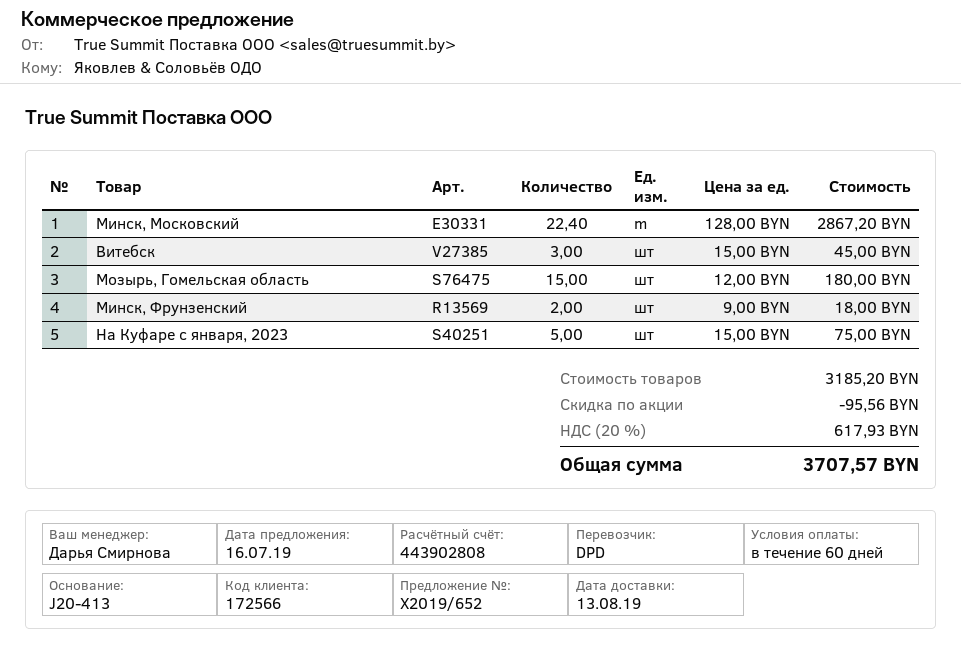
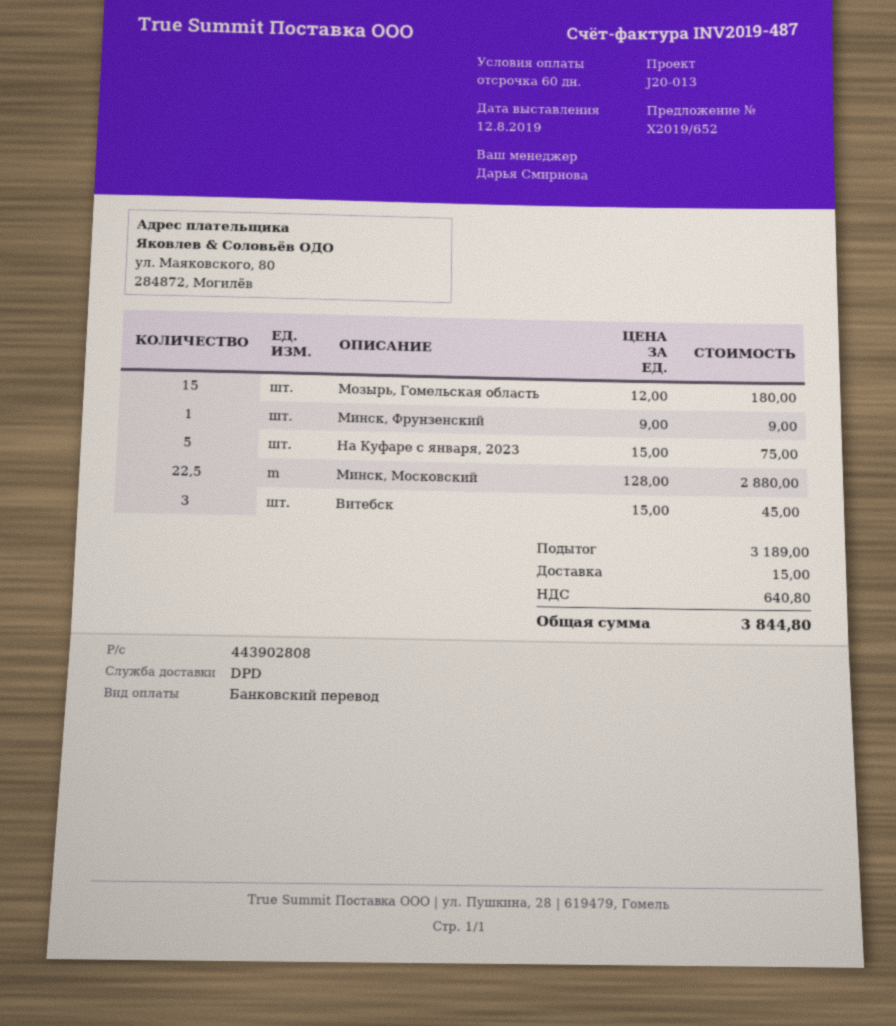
reference: J20-413 -> J20-013
Минск, Московский: 22.4 x 128.00 = 2867.20 -> 22.5 x 128.00 = 2880.00
Минск, Фрунзенский: 2 x 9.00 = 18.00 -> 1 x 9.00 = 9.00
subtotal: 3185.20 -> 3189.00
discount: 95.56 -> none
shipping: none -> 15.00
tax: 617.93 -> 640.80
total: 3707.57 -> 3844.80

